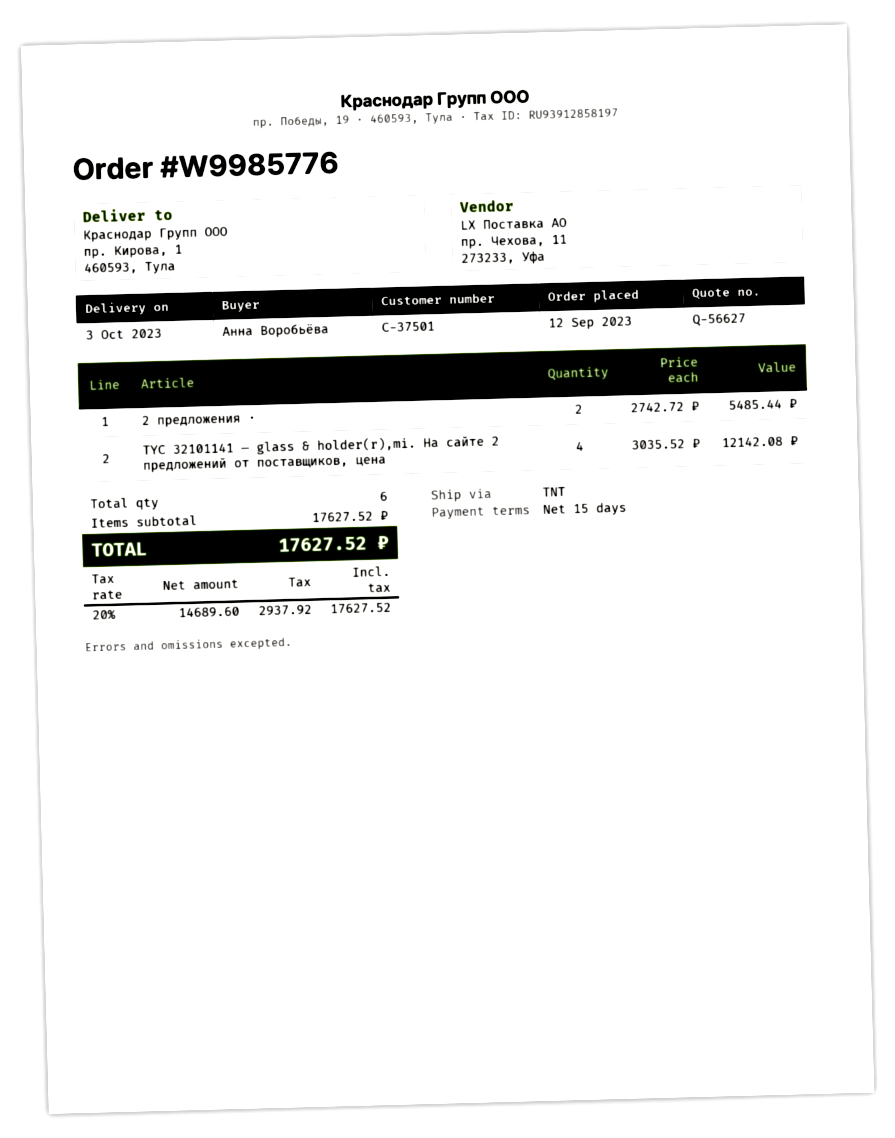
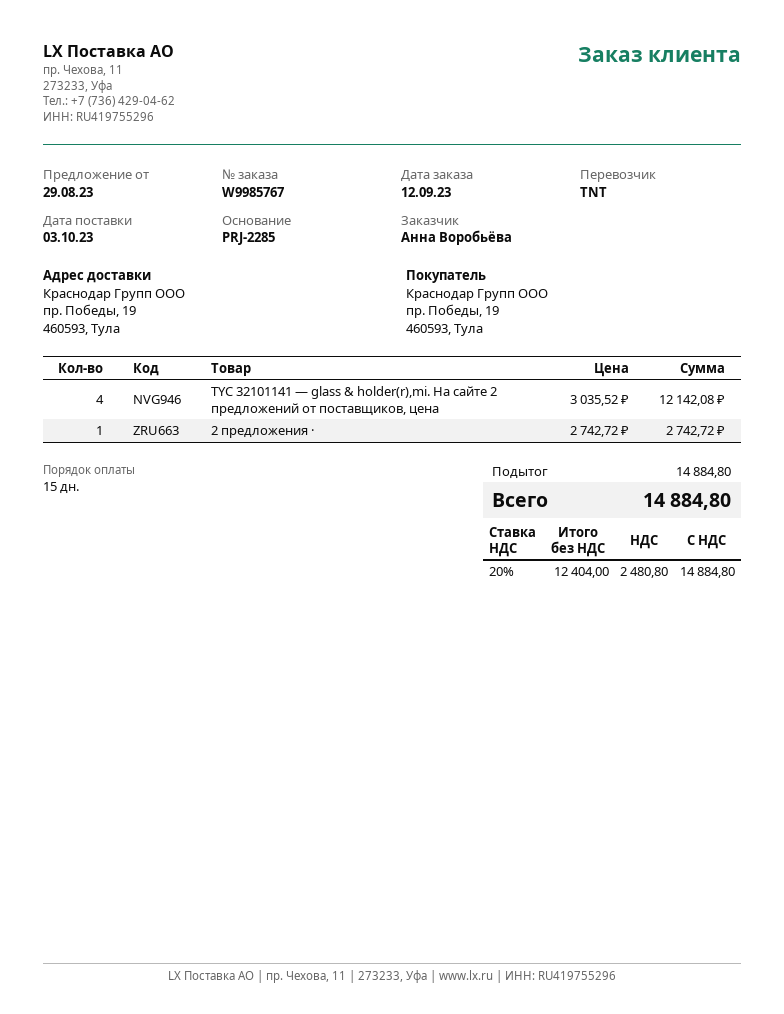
order number: W9985776 -> W9985767
ship to: пр. Кирова, 1, 460593, Тула -> пр. Победы, 19, 460593, Тула
2 предложения ·: 2 x 2742.72 = 5485.44 -> 1 x 2742.72 = 2742.72
subtotal: 17627.52 -> 14884.80
net: 14689.60 -> 12404.00
tax: 20% = 2937.92 -> 20% = 2480.80
total: 17627.52 -> 14884.80

